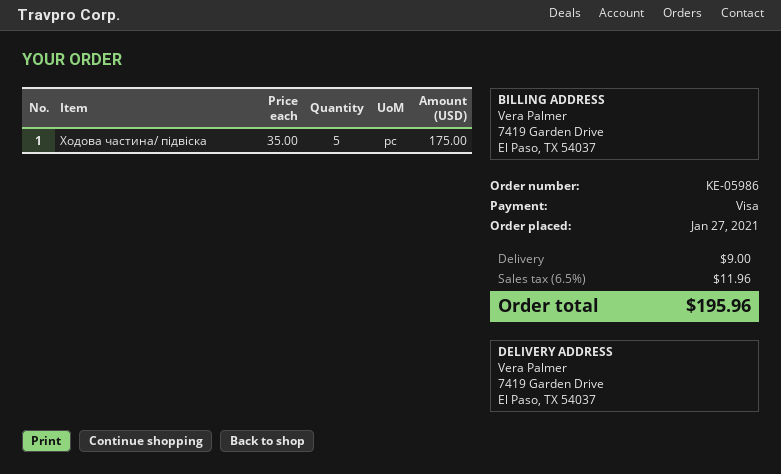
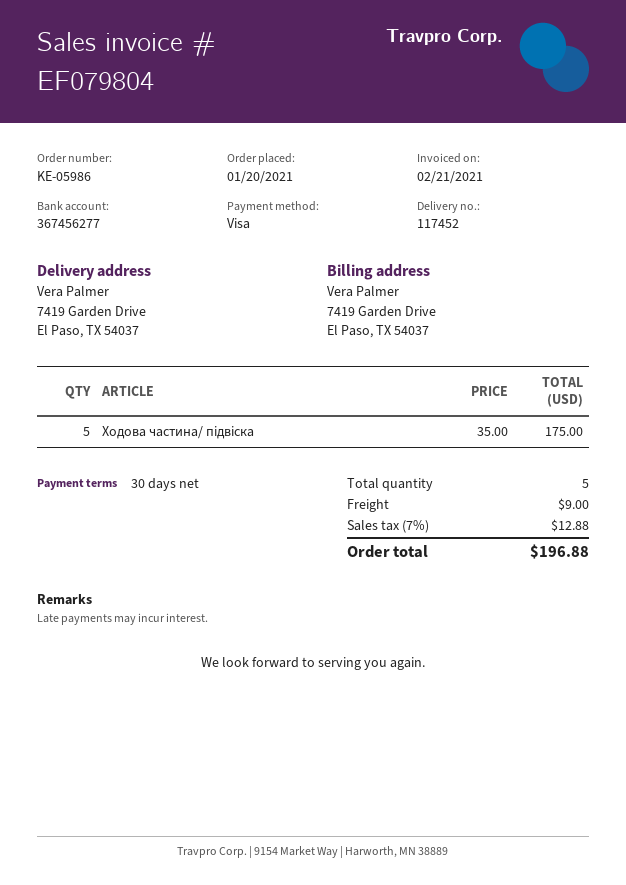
order date: 2021-01-27 -> 2021-01-20
tax: 6.5% = 11.96 -> 7% = 12.88
total: 195.96 -> 196.88

